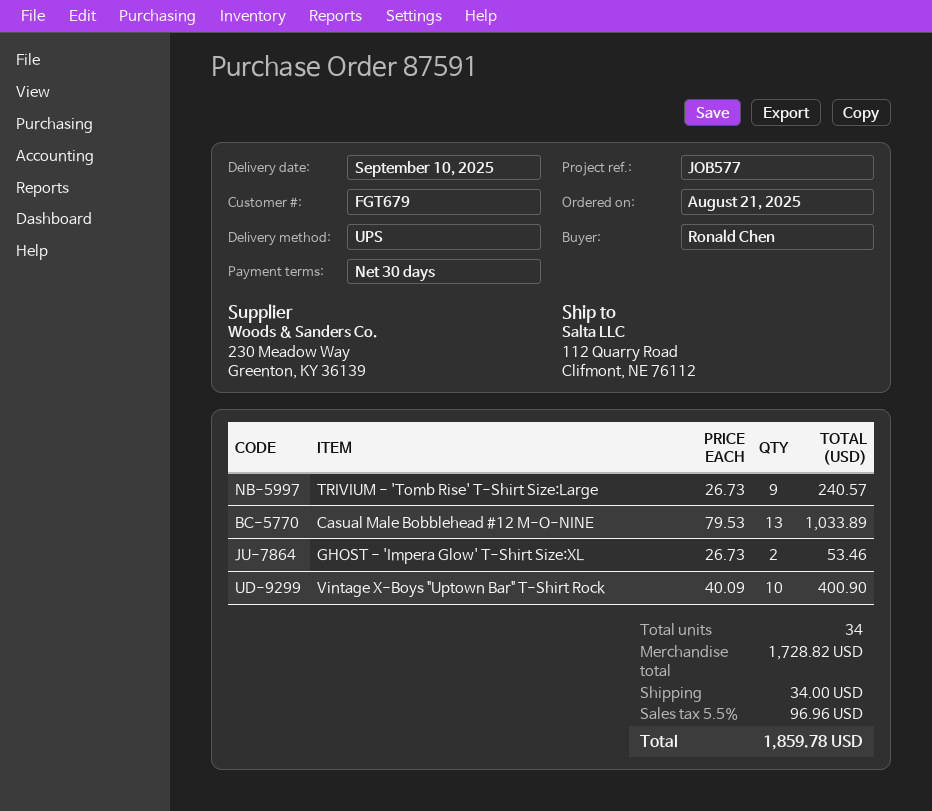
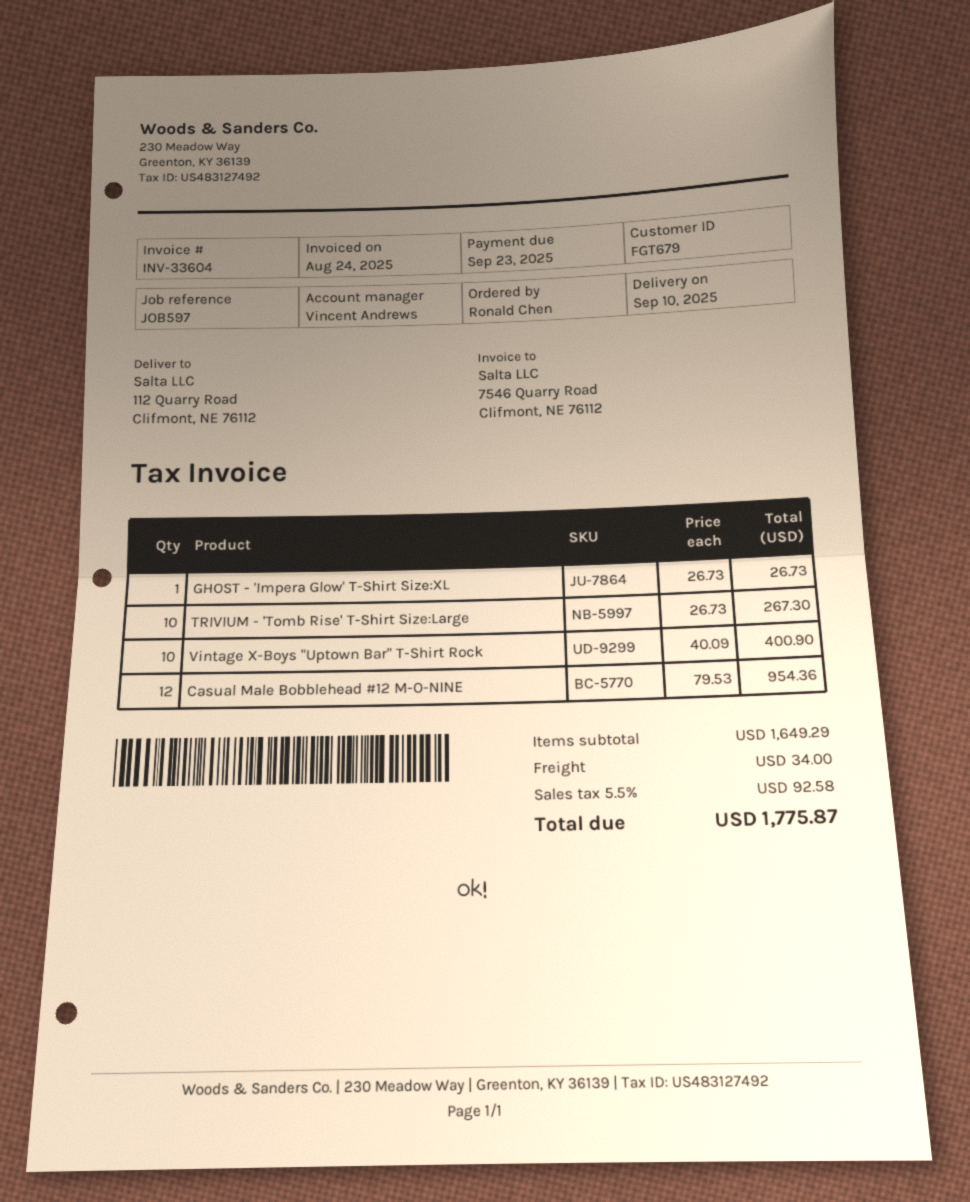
reference: JOB577 -> JOB597
TRIVIUM - 'Tomb Rise' T-Shirt Size:Large: 9 x 26.73 = 240.57 -> 10 x 26.73 = 267.30
Casual Male Bobblehead #12 M-O-NINE: 13 x 79.53 = 1033.89 -> 12 x 79.53 = 954.36
GHOST - 'Impera Glow' T-Shirt Size:XL: 2 x 26.73 = 53.46 -> 1 x 26.73 = 26.73
subtotal: 1728.82 -> 1649.29
tax: 5.5% = 96.96 -> 5.5% = 92.58
total: 1859.78 -> 1775.87

